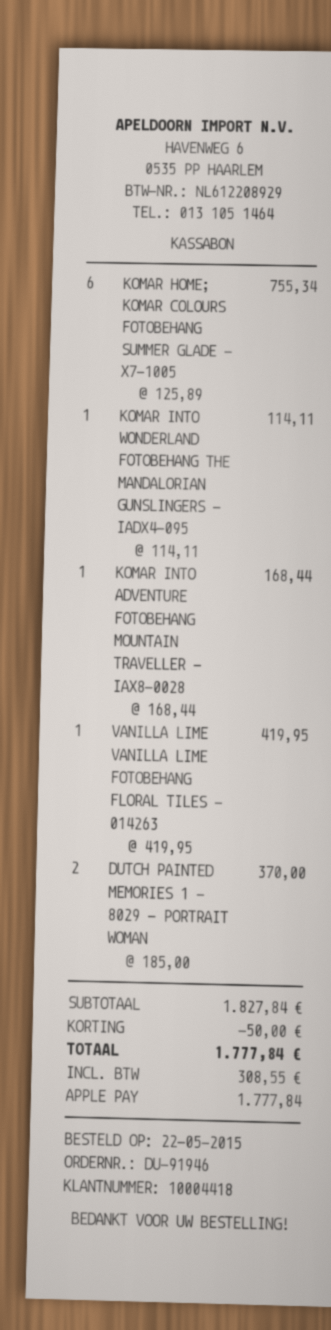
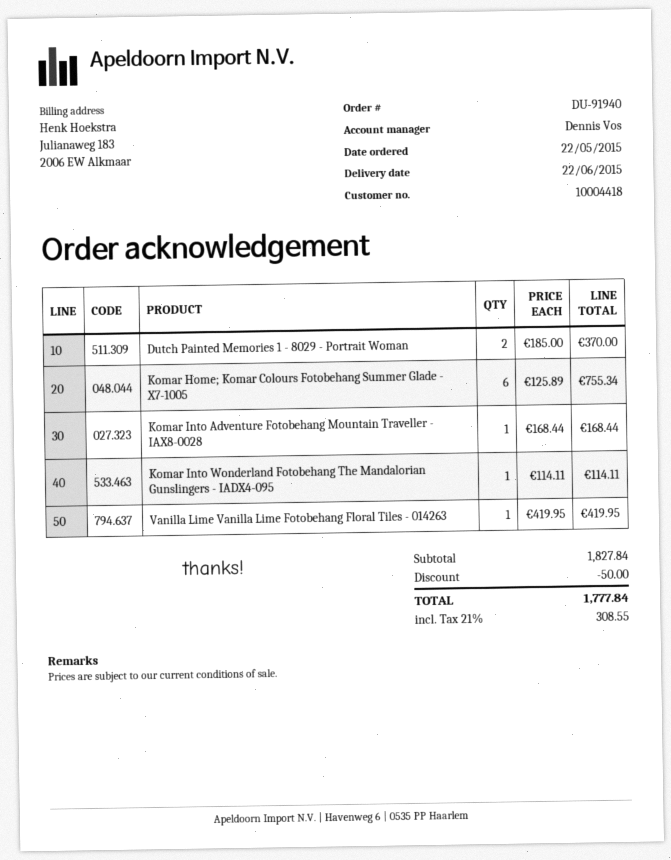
order number: DU-91946 -> DU-91940

